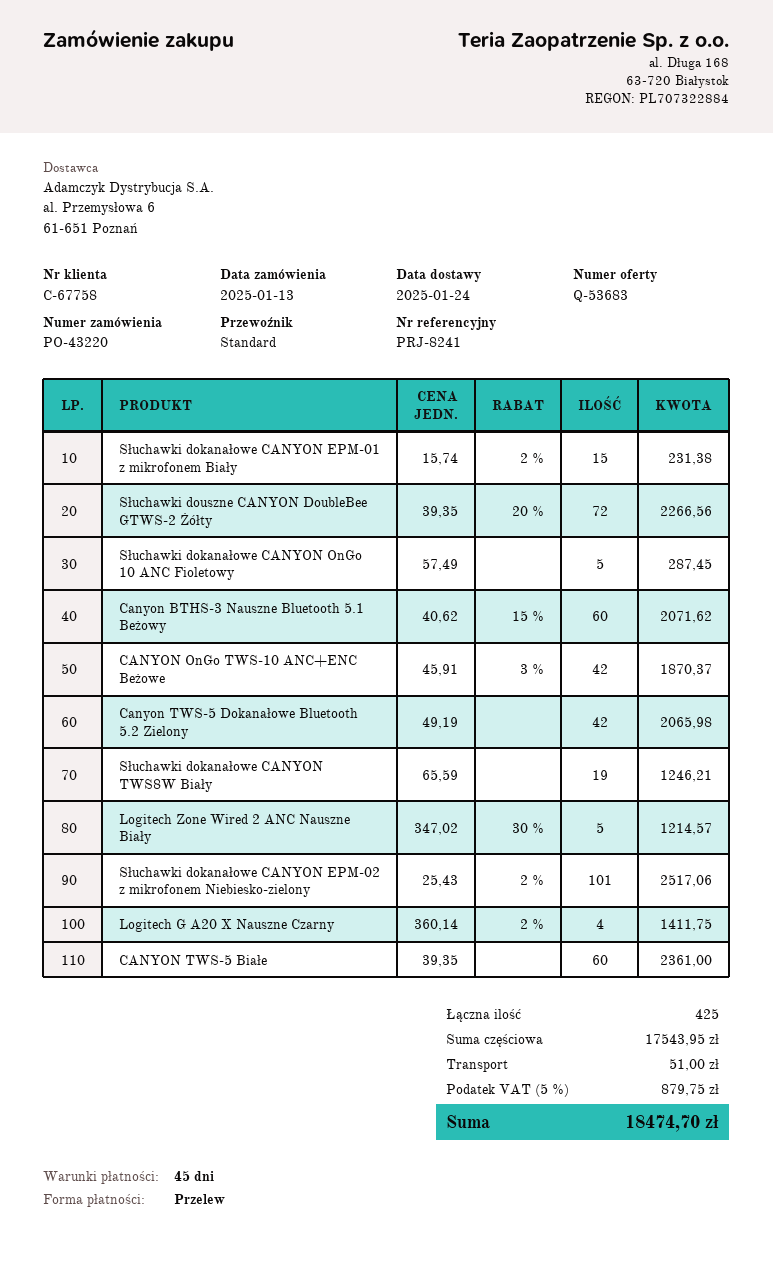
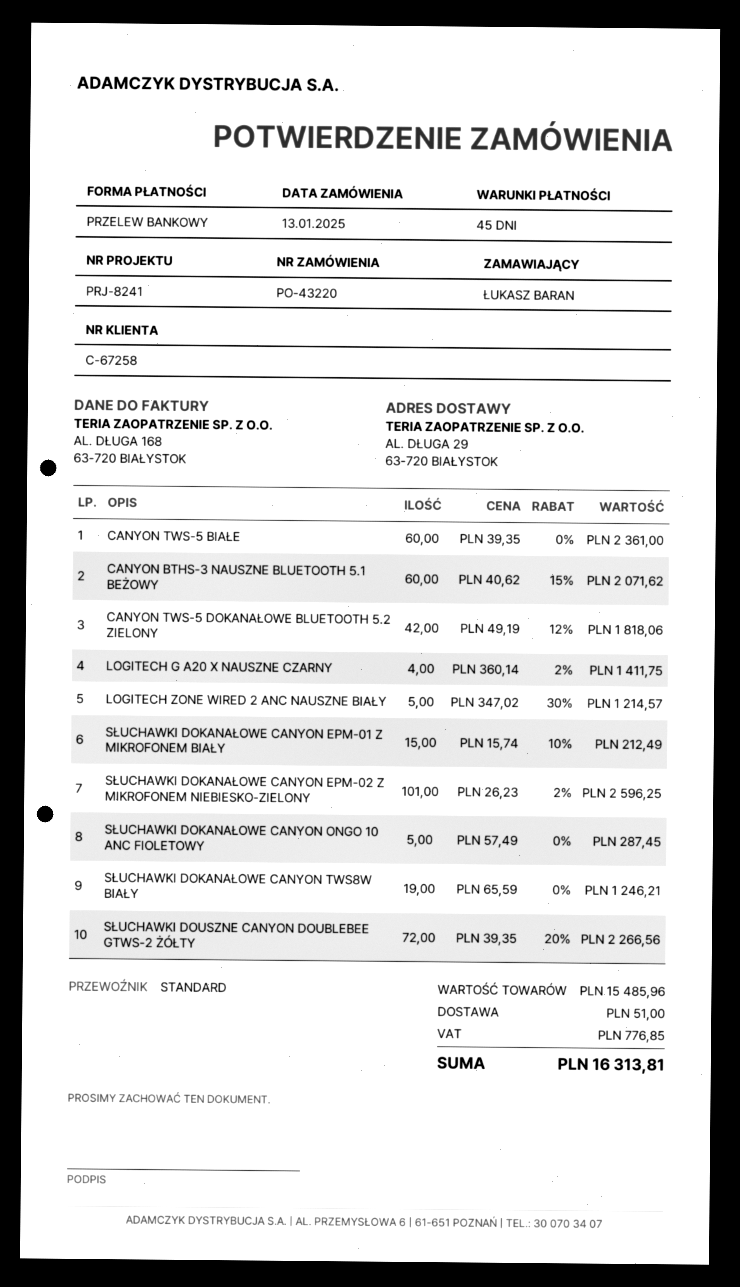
customer number: C-67758 -> C-67258
Słuchawki dokanałowe CANYON EPM-01 z mikrofonem Biały: 15 x 15.74 - 2% = 231.38 -> 15 x 15.74 - 10% = 212.49
CANYON OnGo TWS-10 ANC+ENC Beżowe: 42 x 45.91 - 3% = 1870.37 -> none
Canyon TWS-5 Dokanałowe Bluetooth 5.2 Zielony: 42 x 49.19 = 2065.98 -> 42 x 49.19 - 12% = 1818.06
Słuchawki dokanałowe CANYON EPM-02 z mikrofonem Niebiesko-zielony: 101 x 25.43 - 2% = 2517.06 -> 101 x 26.23 - 2% = 2596.25
subtotal: 17543.95 -> 15485.96
tax: 879.75 -> 776.85
total: 18474.70 -> 16313.81

